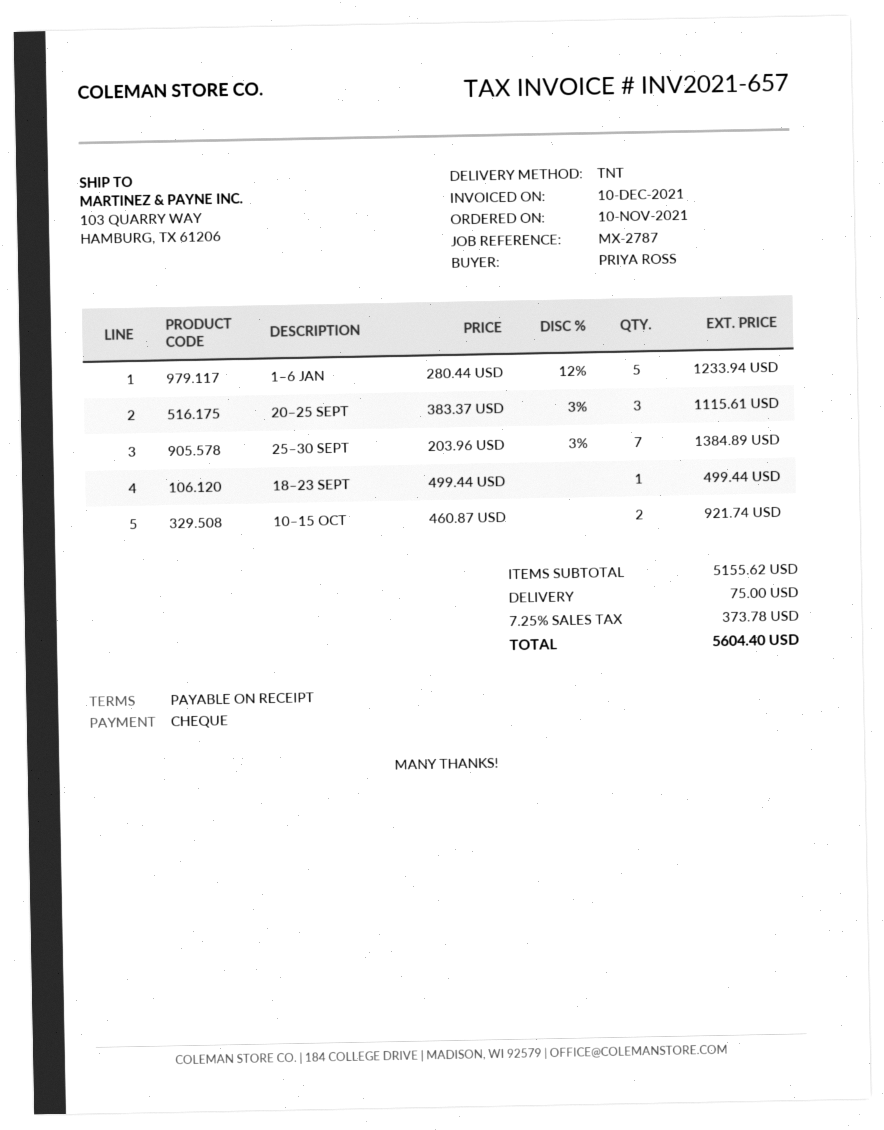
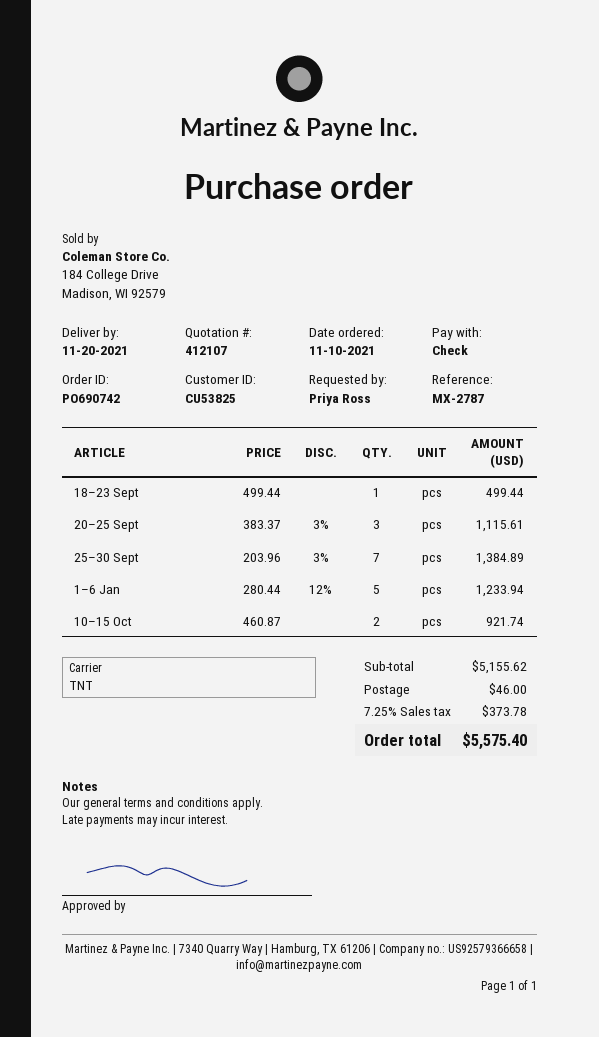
shipping: 75.00 -> 46.00
total: 5604.40 -> 5575.40

